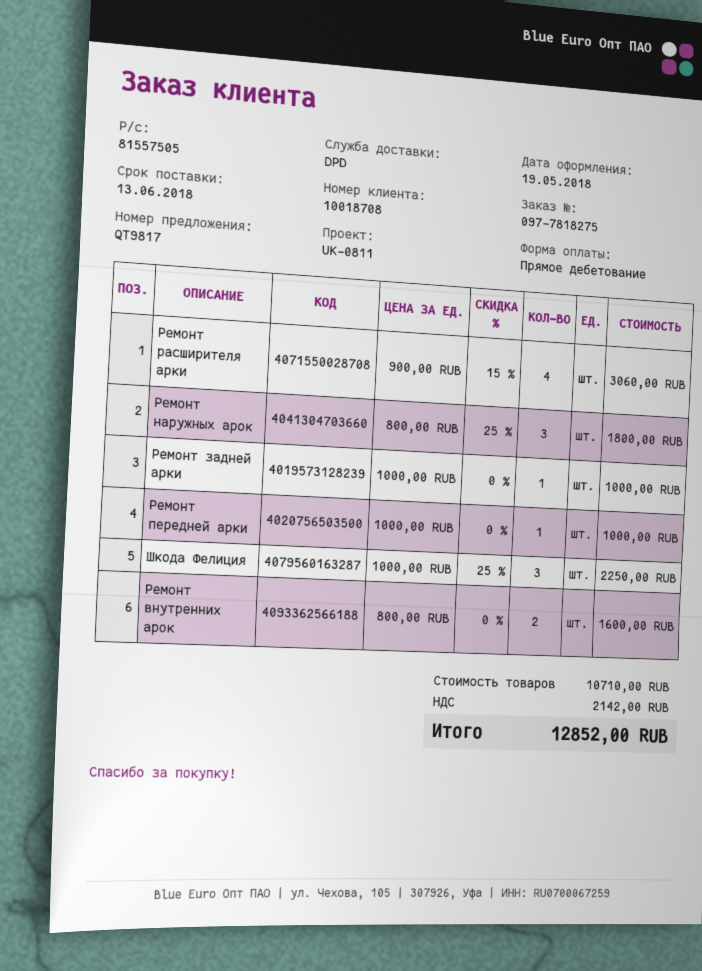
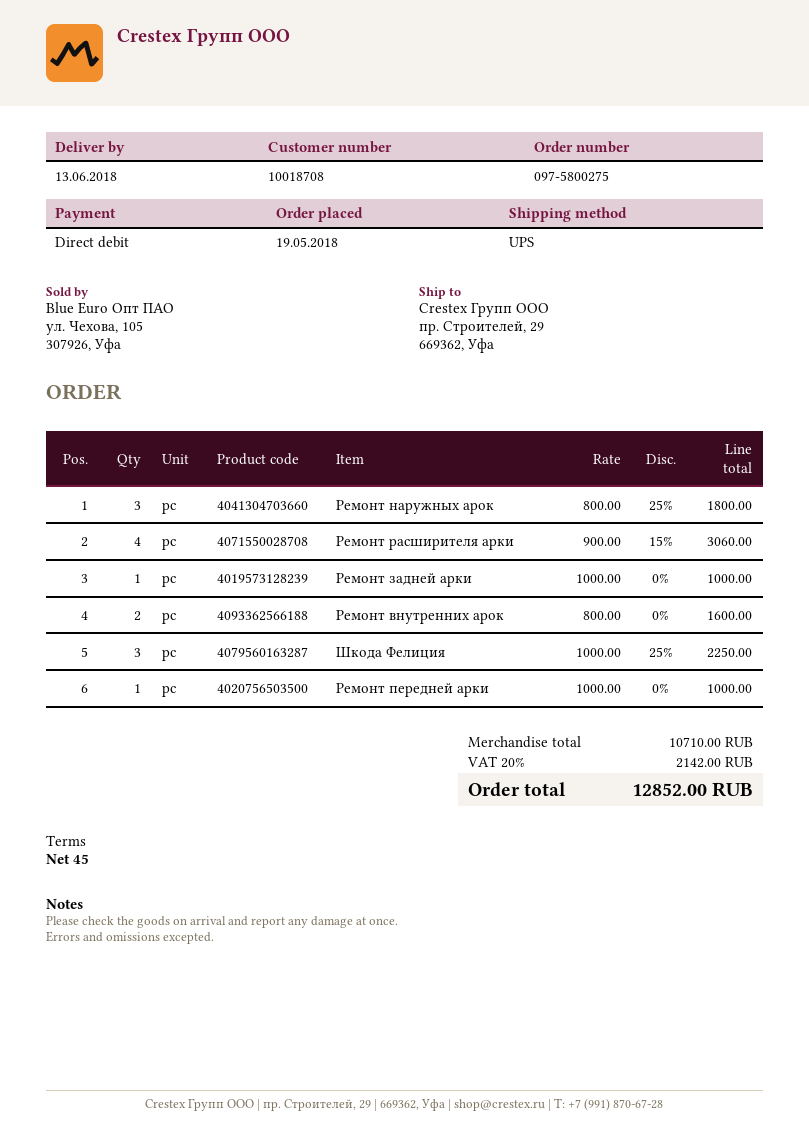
order number: 097-7818275 -> 097-5800275
shipping method: DPD -> UPS

